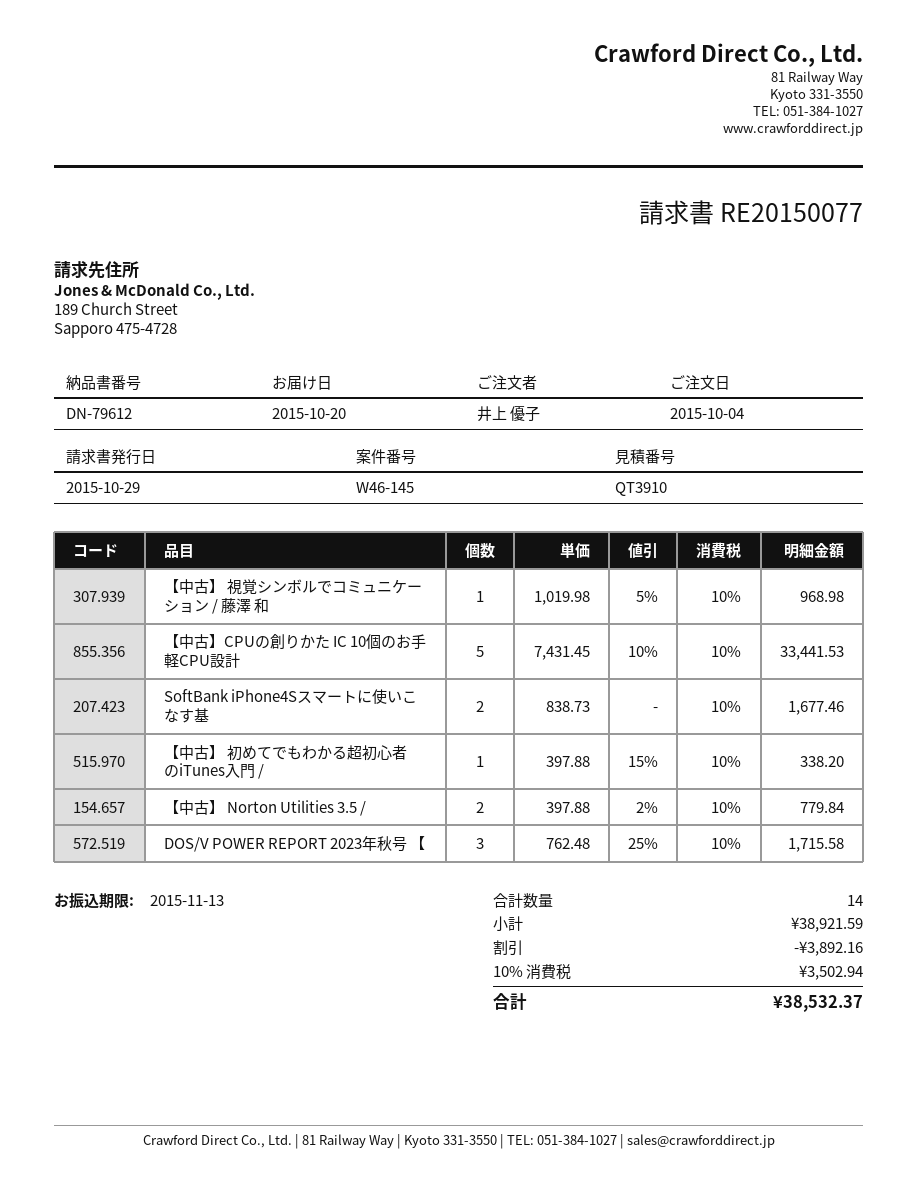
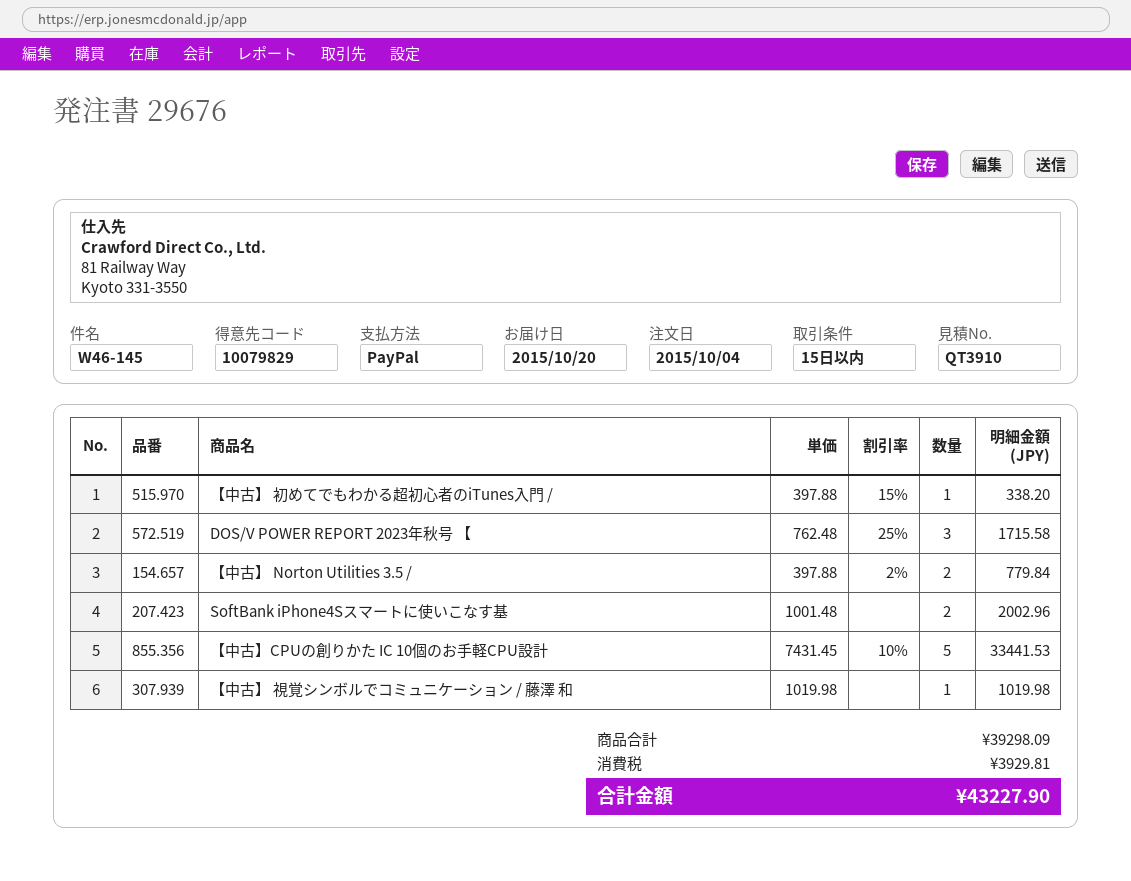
【中古】 視覚シンボルでコミュニケーション / 藤澤 和: 1 x 1019.98 - 5% = 968.98 -> 1 x 1019.98 = 1019.98
SoftBank iPhone4Sスマートに使いこなす基: 2 x 838.73 = 1677.46 -> 2 x 1001.48 = 2002.96
subtotal: 38921.59 -> 39298.09
discount: 3892.16 -> none
tax: 3502.94 -> 3929.81
total: 38532.37 -> 43227.90

